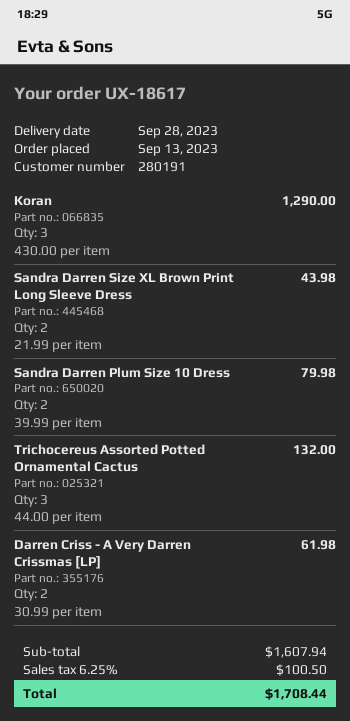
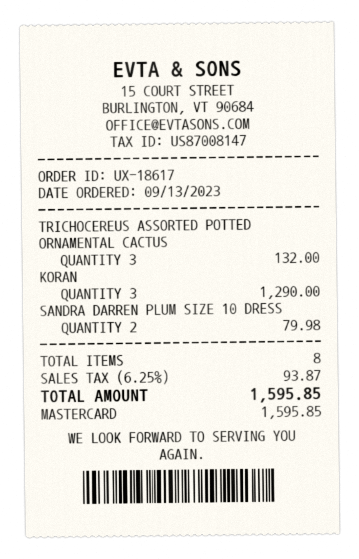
Sandra Darren Size XL Brown Print Long Sleeve Dress: 2 for 43.98 -> none
Darren Criss - A Very Darren Crissmas [LP]: 2 for 61.98 -> none
tax: 6.25% = 100.50 -> 6.25% = 93.87
total: 1708.44 -> 1595.85

